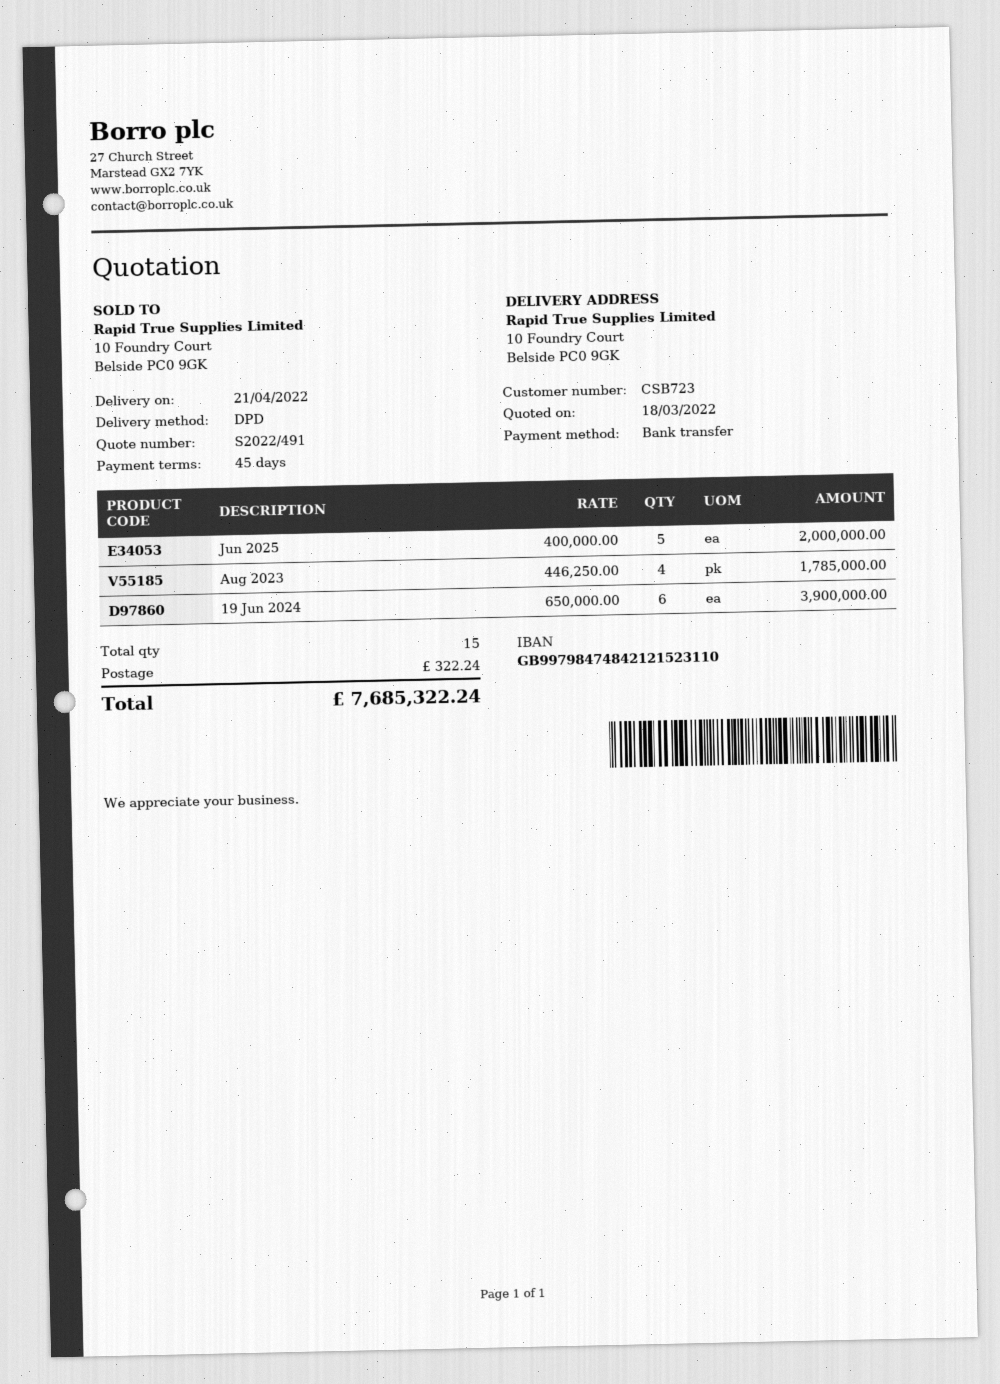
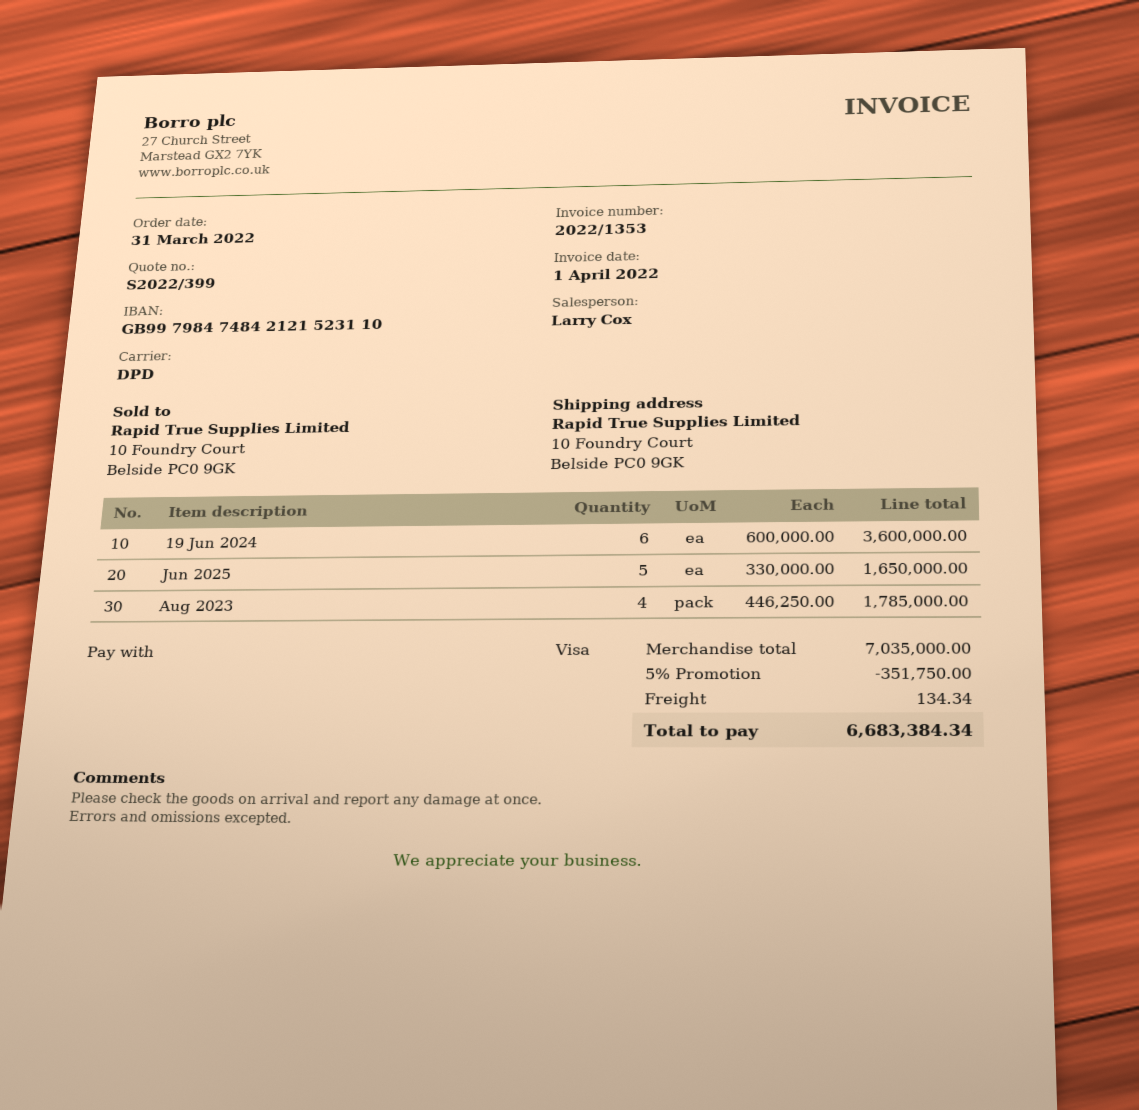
quote number: S2022/491 -> S2022/399
payment method: bank transfer -> Visa
Jun 2025: 5 x 400000.00 = 2000000.00 -> 5 x 330000.00 = 1650000.00
19 Jun 2024: 6 x 650000.00 = 3900000.00 -> 6 x 600000.00 = 3600000.00
discount: none -> 5% = 351750.00
shipping: 322.24 -> 134.34
total: 7685322.24 -> 6683384.34

